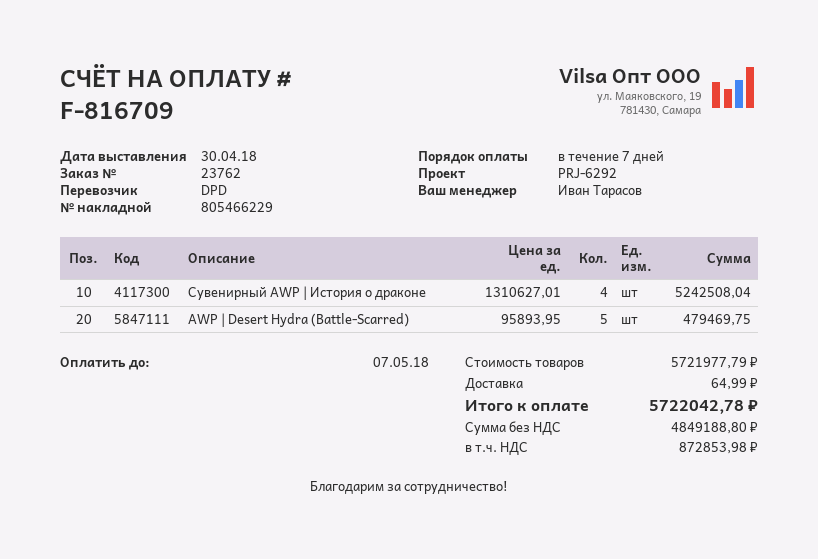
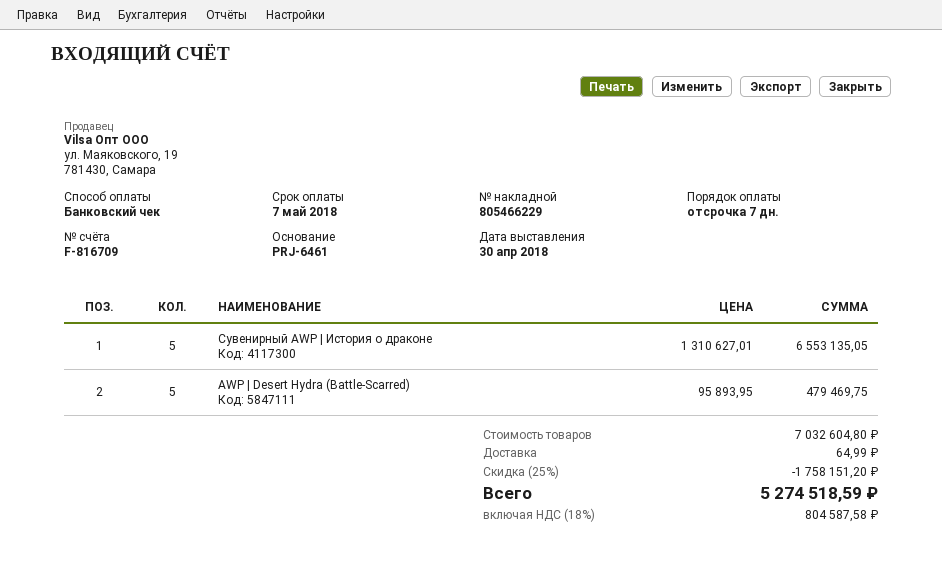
reference: PRJ-6292 -> PRJ-6461
Сувенирный AWP | История о драконе: 4 x 1310627.01 = 5242508.04 -> 5 x 1310627.01 = 6553135.05
subtotal: 5721977.79 -> 7032604.80
discount: none -> 25% = 1758151.20
tax: 872853.98 -> 804587.58
total: 5722042.78 -> 5274518.59

